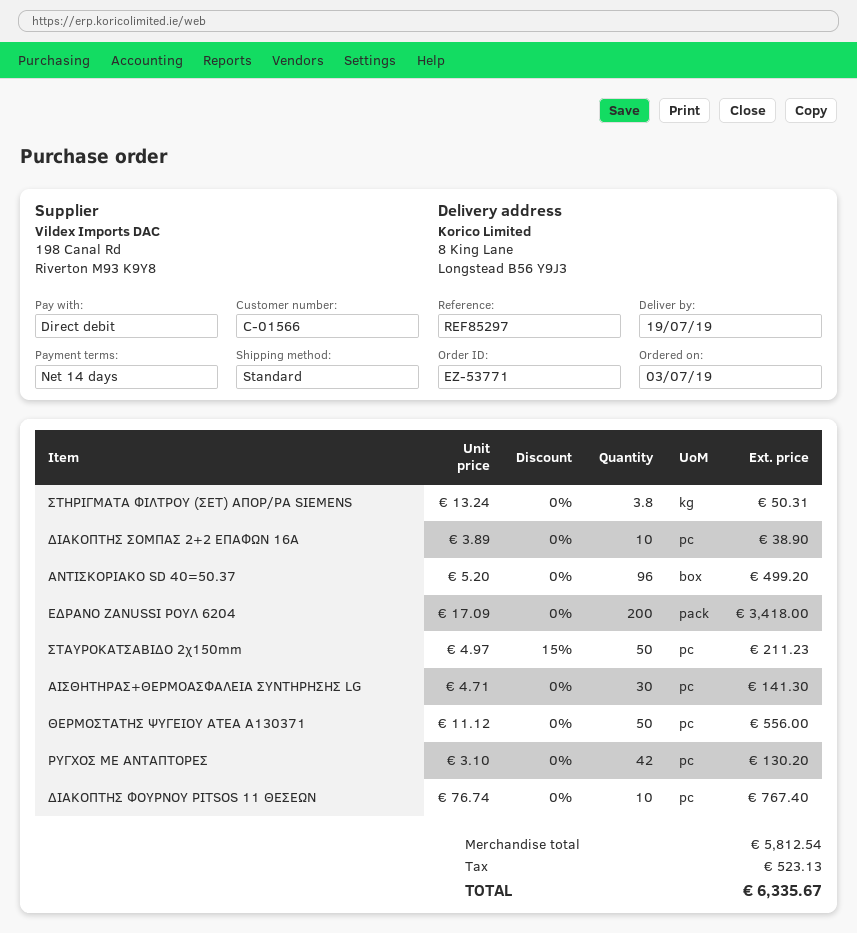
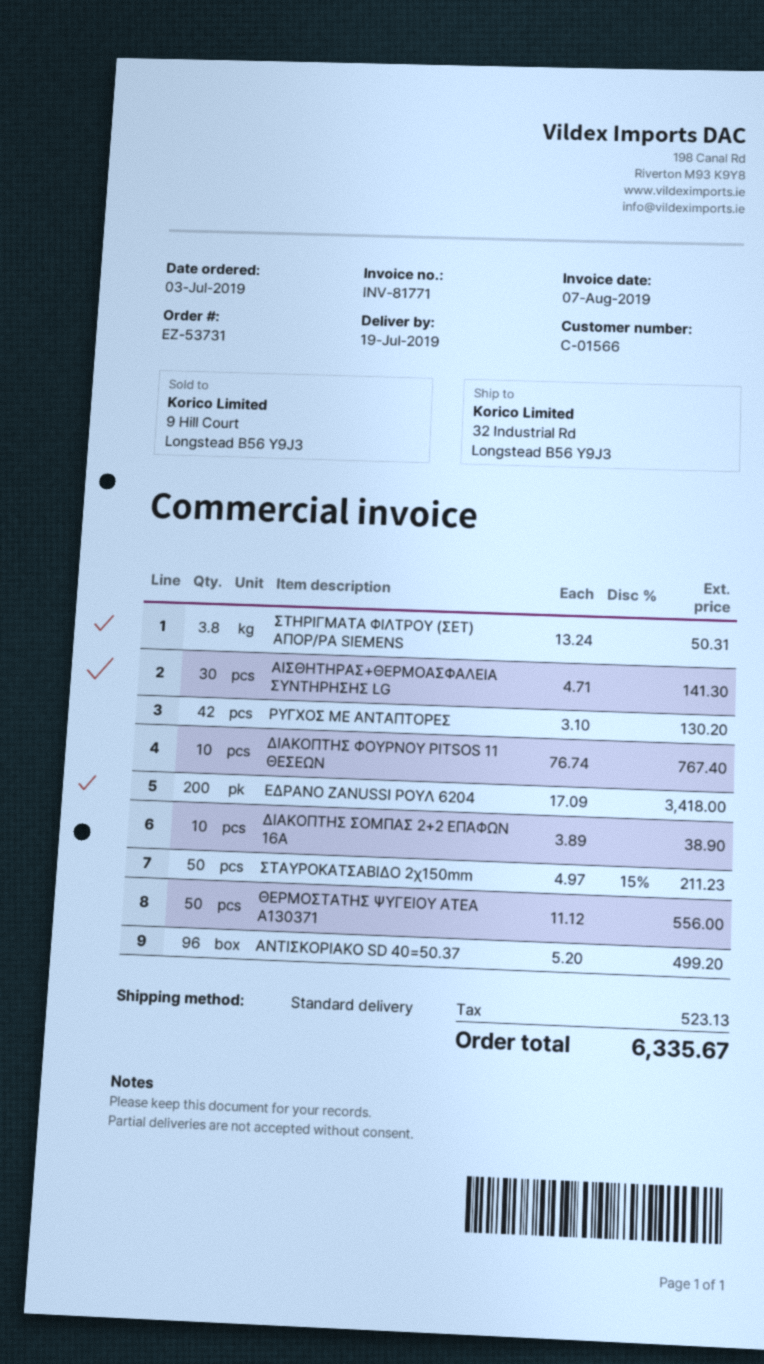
order number: EZ-53771 -> EZ-53731
ship to: 8 King Lane, Longstead B56 Y9J3 -> 32 Industrial Rd, Longstead B56 Y9J3

